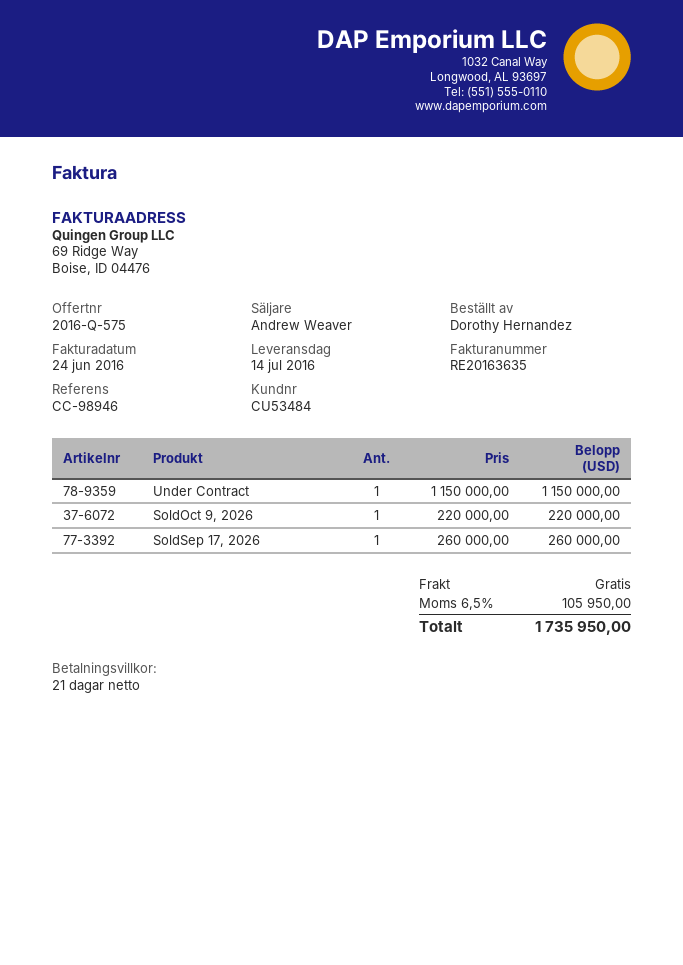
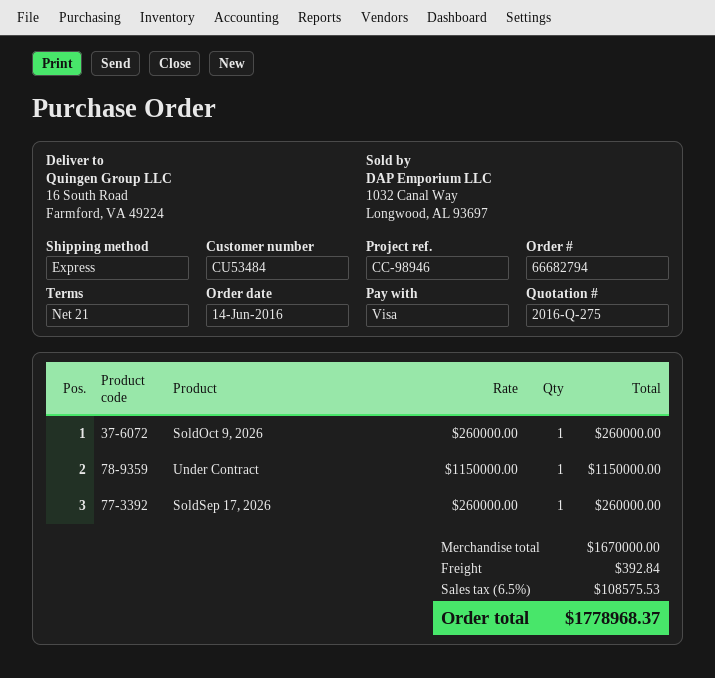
quote number: 2016-Q-575 -> 2016-Q-275
SoldOct 9, 2026: 1 x 220000.00 = 220000.00 -> 1 x 260000.00 = 260000.00
shipping: 0.00 -> 392.84
tax: 6.5% = 105950.00 -> 6.5% = 108575.53
total: 1735950.00 -> 1778968.37

